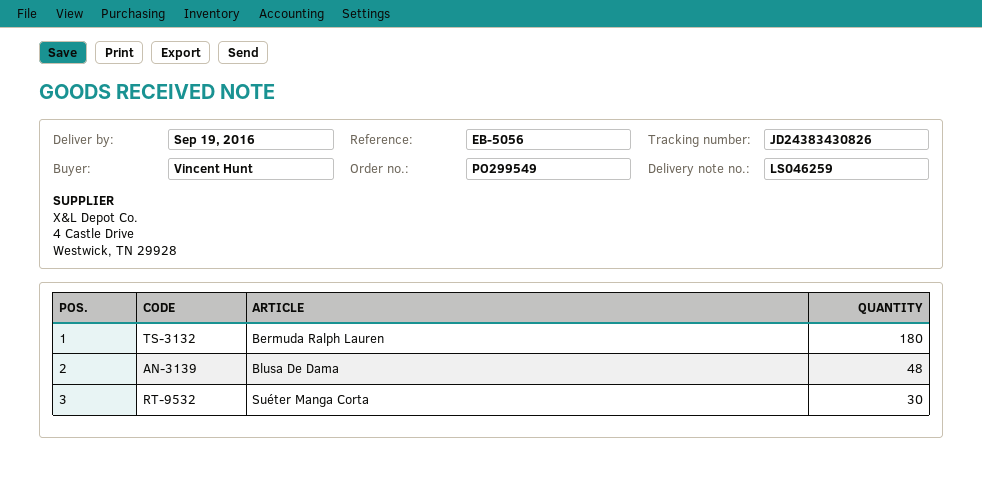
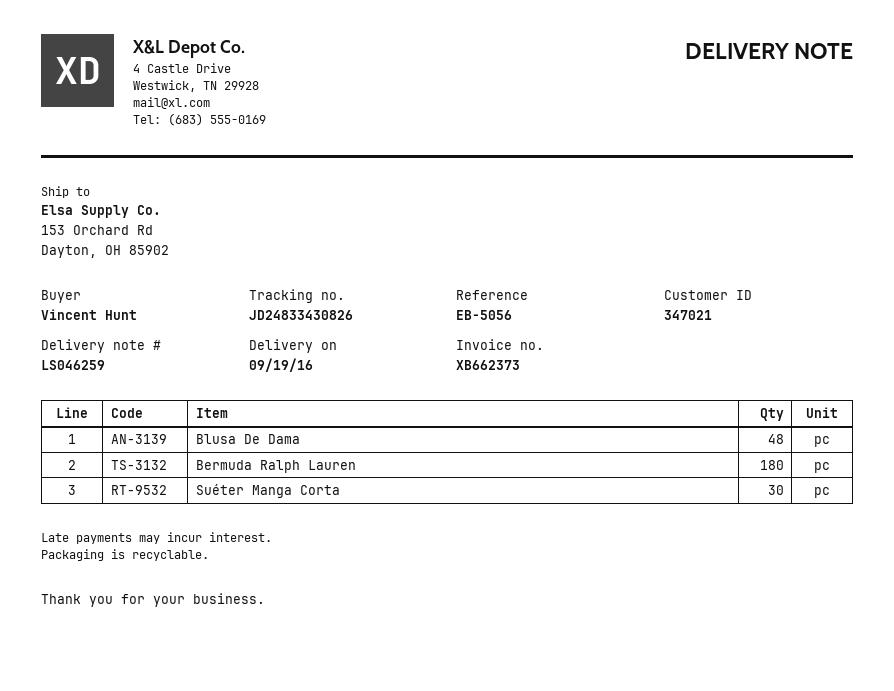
tracking number: JD24383430826 -> JD24833430826

